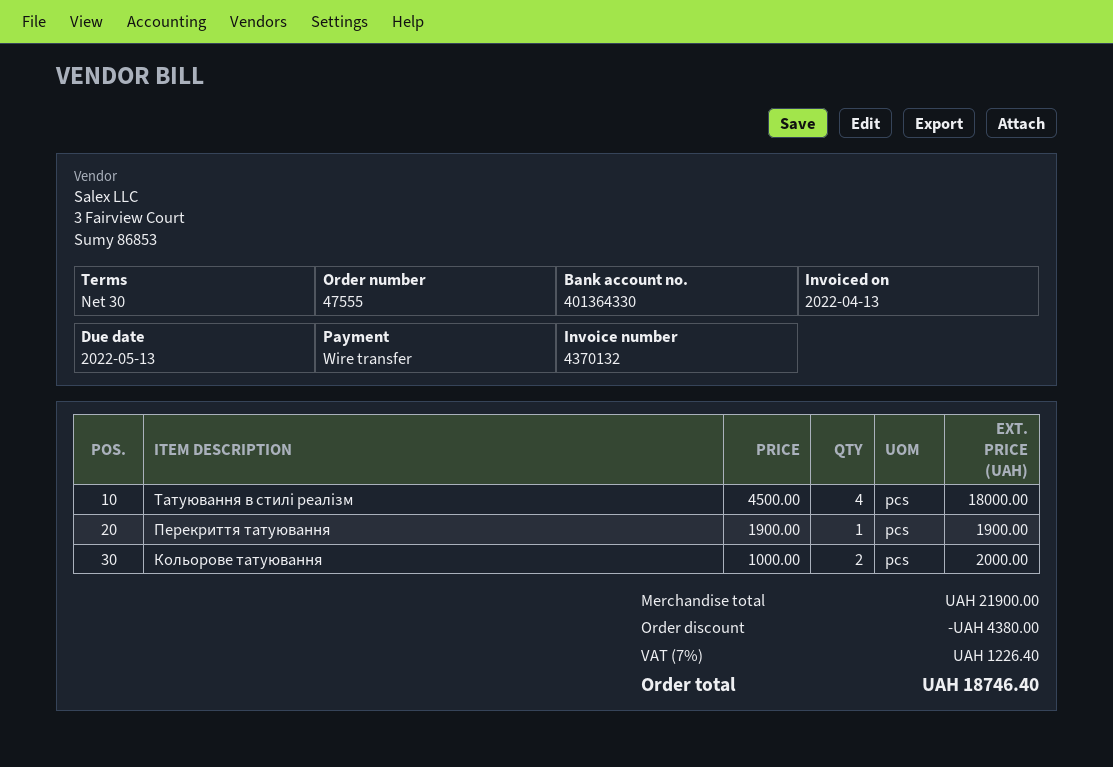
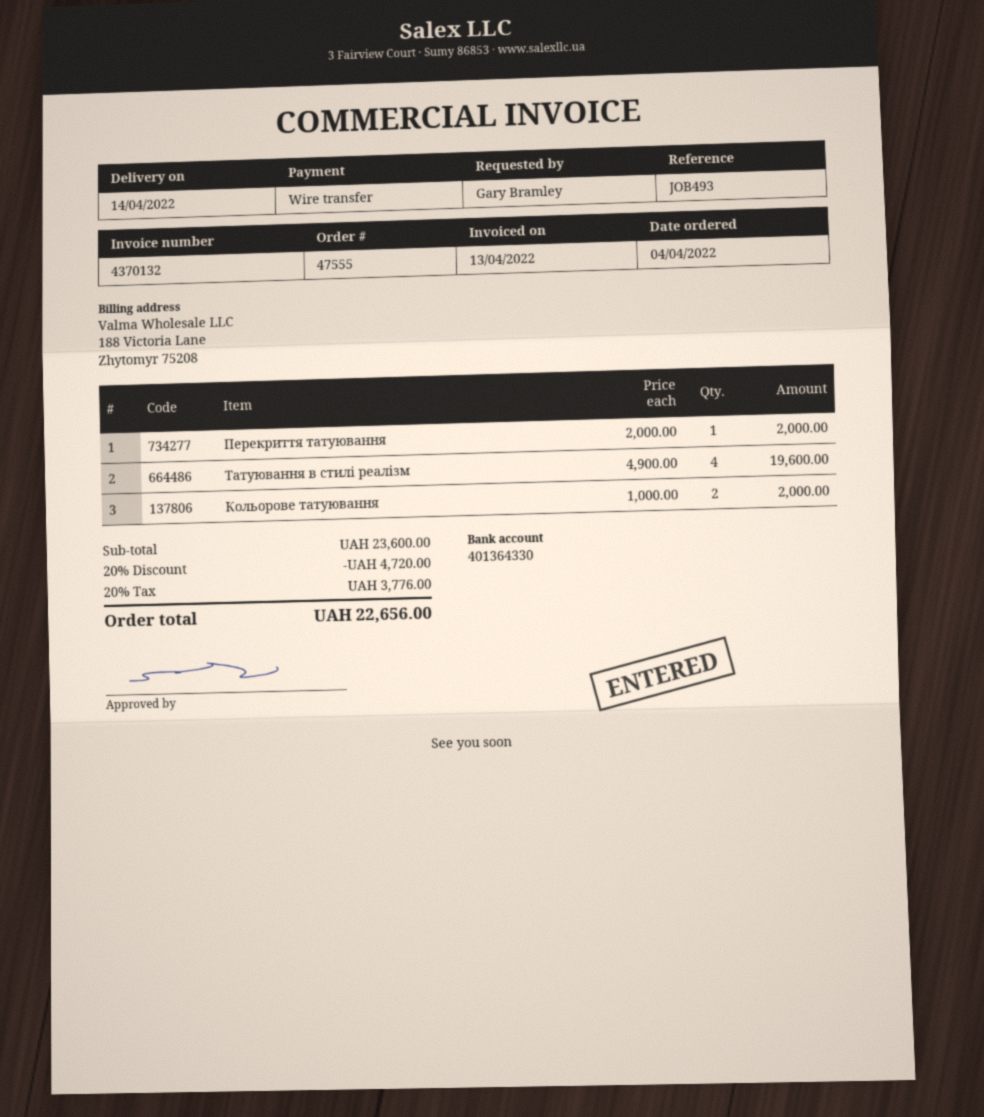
Татуювання в стилі реалізм: 4 x 4500.00 = 18000.00 -> 4 x 4900.00 = 19600.00
Перекриття татуювання: 1 x 1900.00 = 1900.00 -> 1 x 2000.00 = 2000.00
subtotal: 21900.00 -> 23600.00
discount: 4380.00 -> 4720.00
tax: 7% = 1226.40 -> 20% = 3776.00
total: 18746.40 -> 22656.00

